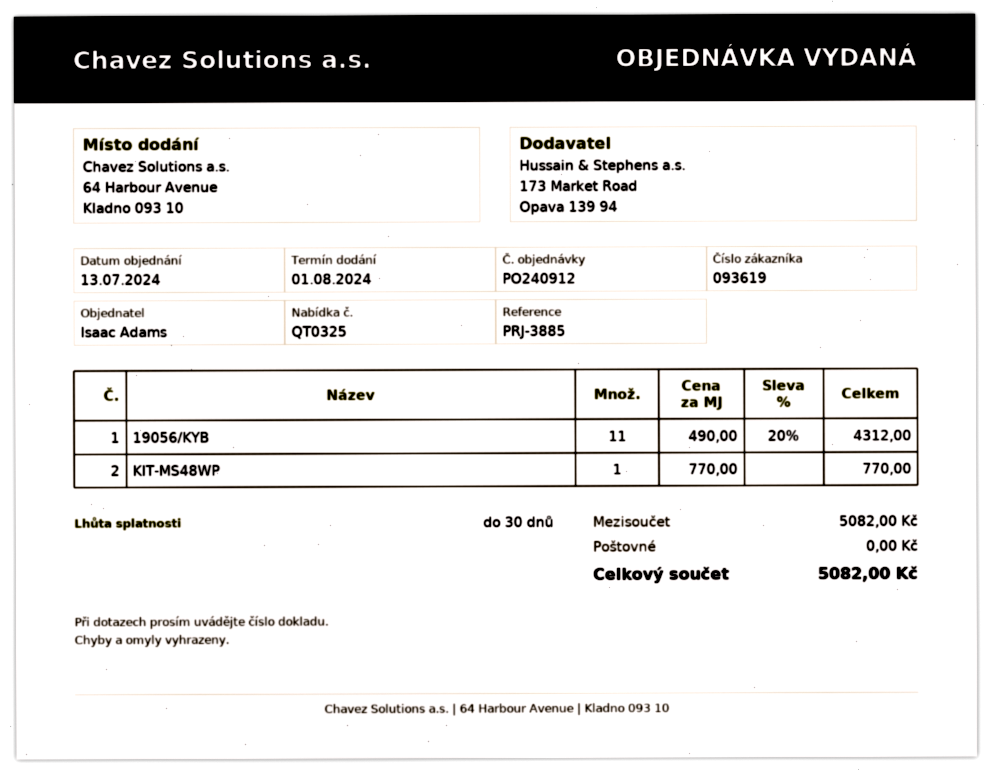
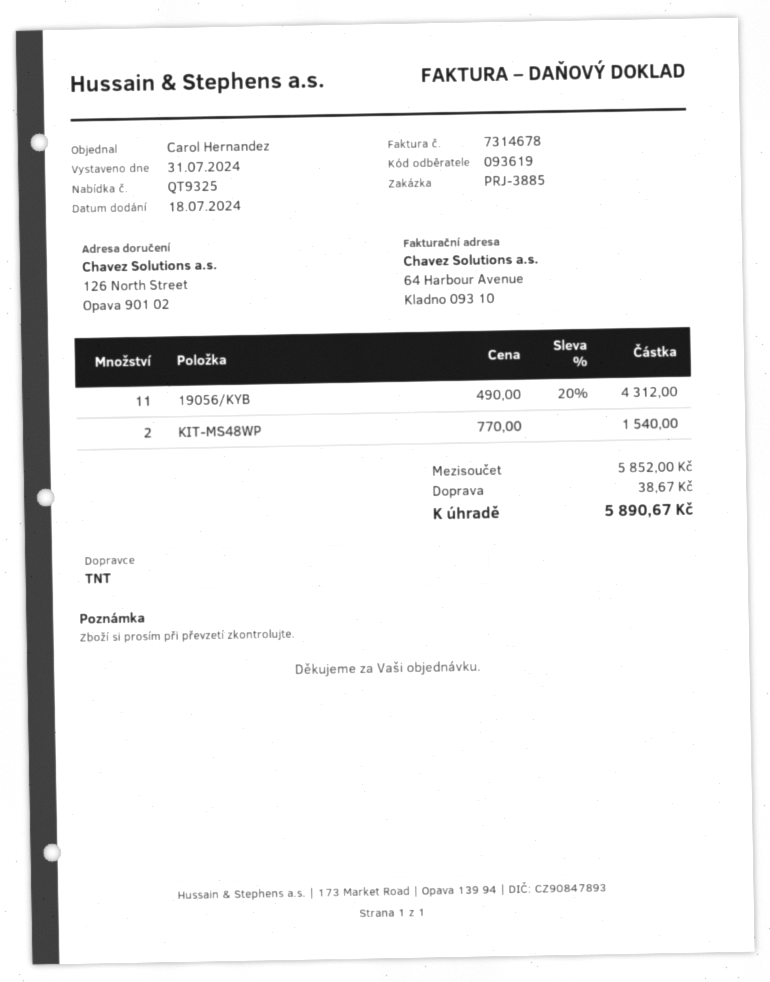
quote number: QT0325 -> QT9325
delivery date: 2024-08-01 -> 2024-07-18
ordered by: Isaac Adams -> Carol Hernandez
ship to: 64 Harbour Avenue, Kladno 093 10 -> 126 North Street, Opava 901 02
KIT-MS48WP: 1 x 770.00 = 770.00 -> 2 x 770.00 = 1540.00
subtotal: 5082.00 -> 5852.00
shipping: 0.00 -> 38.67
total: 5082.00 -> 5890.67

